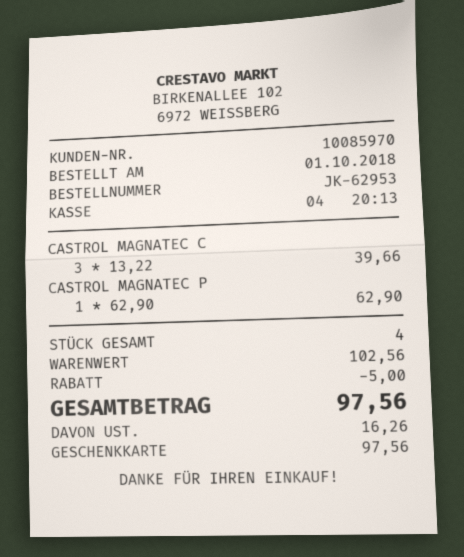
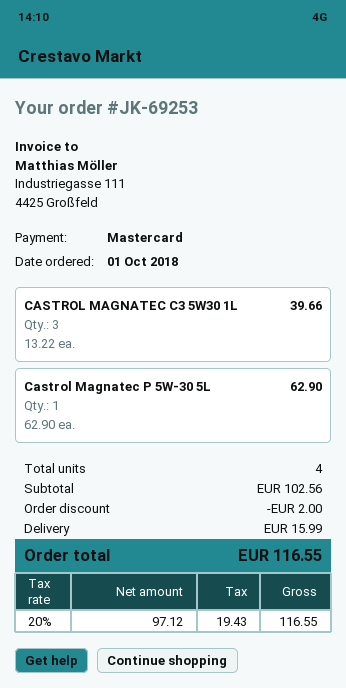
order number: JK-62953 -> JK-69253
payment method: gift card -> Mastercard
discount: 5.00 -> 2.00
shipping: none -> 15.99
tax: 16.26 -> 19.43
total: 97.56 -> 116.55

